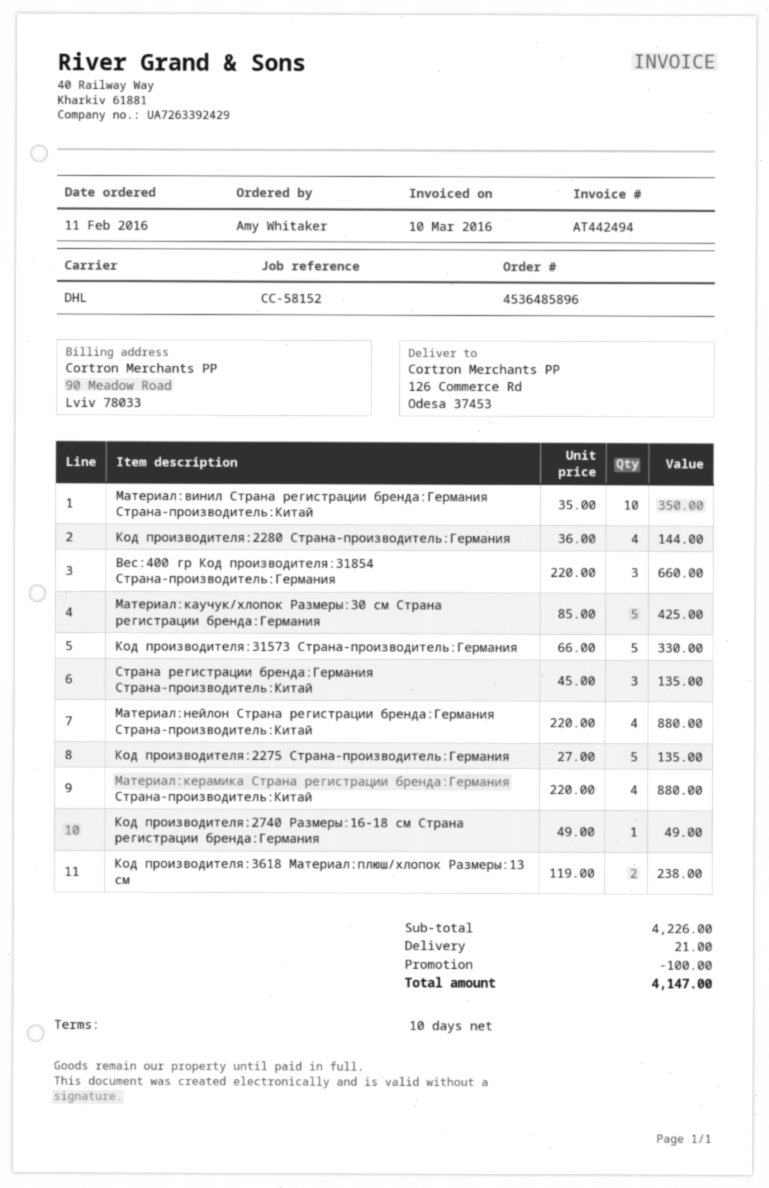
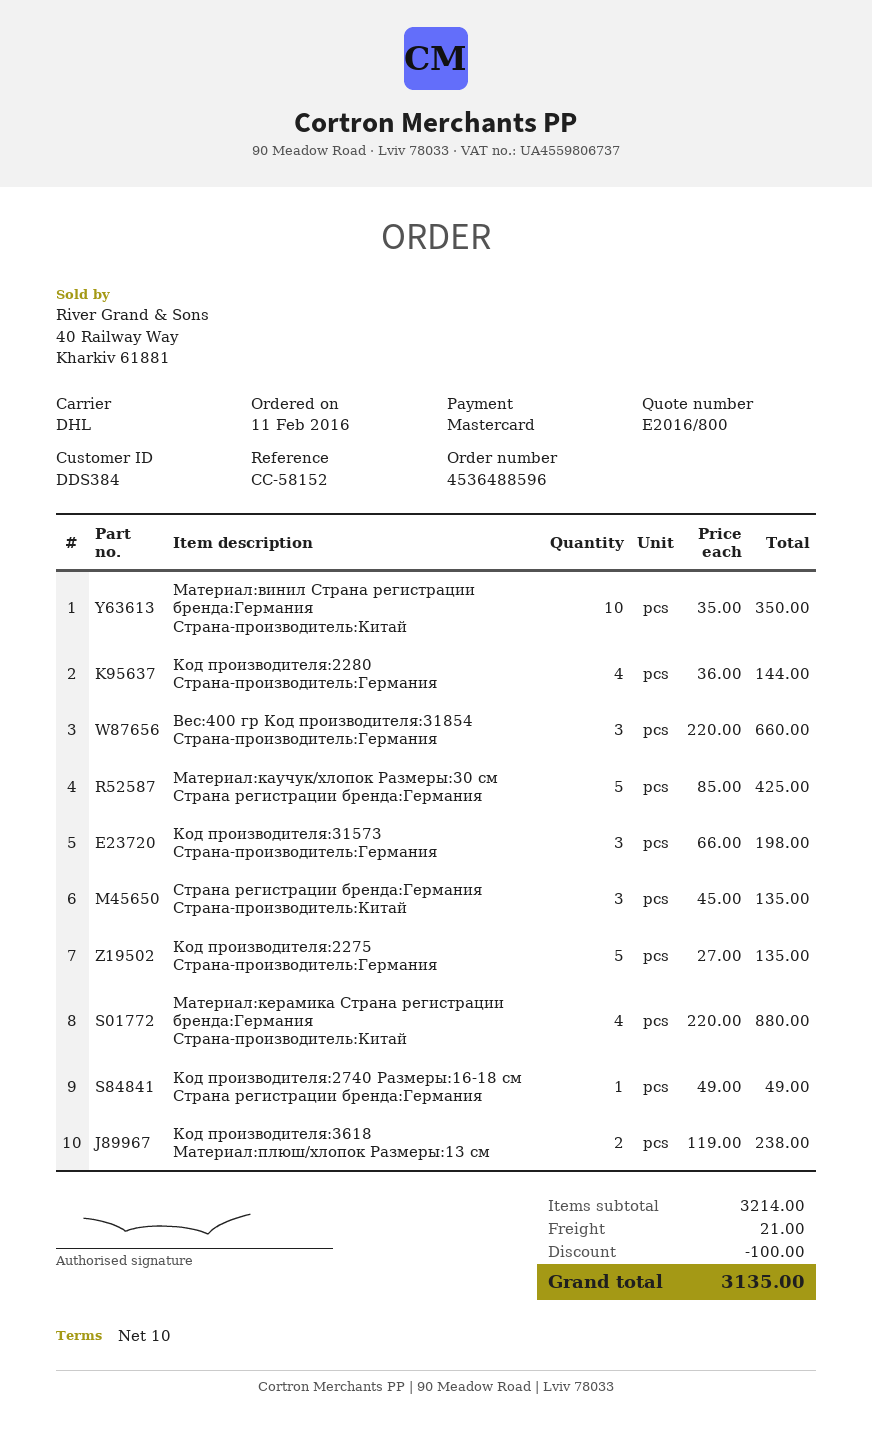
order number: 4536485896 -> 4536488596
Код производителя:31573 Страна-производитель:Германия: 5 x 66.00 = 330.00 -> 3 x 66.00 = 198.00
Материал:нейлон Страна регистрации бренда:Германия Страна-производитель:Китай: 4 x 220.00 = 880.00 -> none
subtotal: 4226.00 -> 3214.00
total: 4147.00 -> 3135.00

